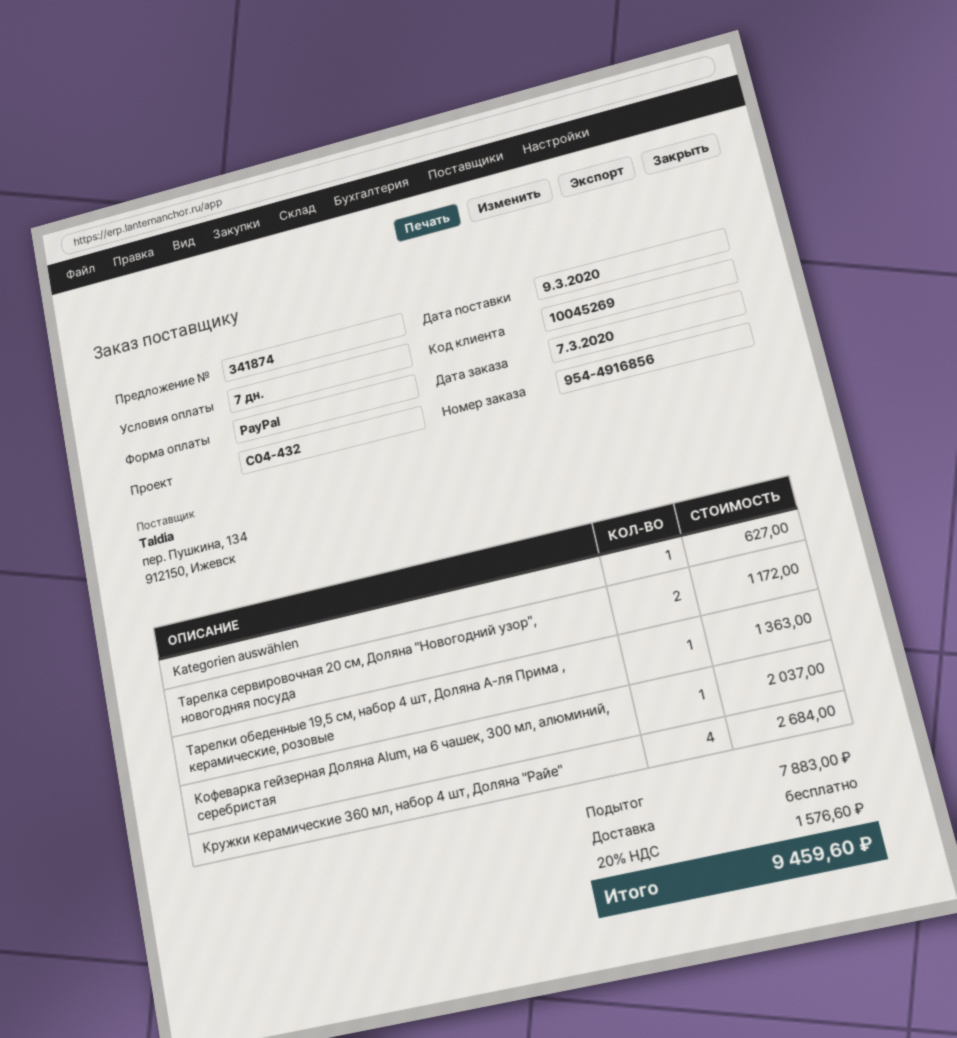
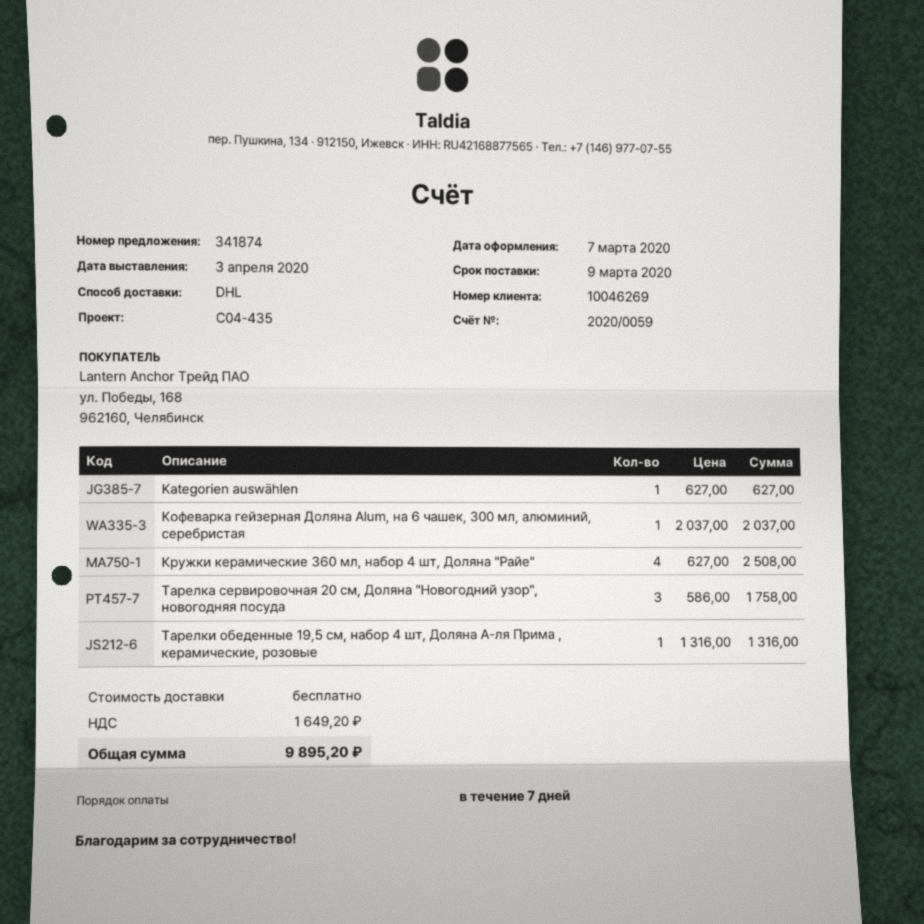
customer number: 10045269 -> 10046269
reference: C04-432 -> C04-435
Тарелка сервировочная 20 см, Доляна "Новогодний узор", новогодняя посуда: 2 for 1172.00 -> 3 for 1758.00
Тарелки обеденные 19,5 см, набор 4 шт, Доляна А-ля Прима , керамические, розовые: 1 for 1363.00 -> 1 for 1316.00
Кружки керамические 360 мл, набор 4 шт, Доляна "Райе": 4 for 2684.00 -> 4 for 2508.00
tax: 1576.60 -> 1649.20
total: 9459.60 -> 9895.20

